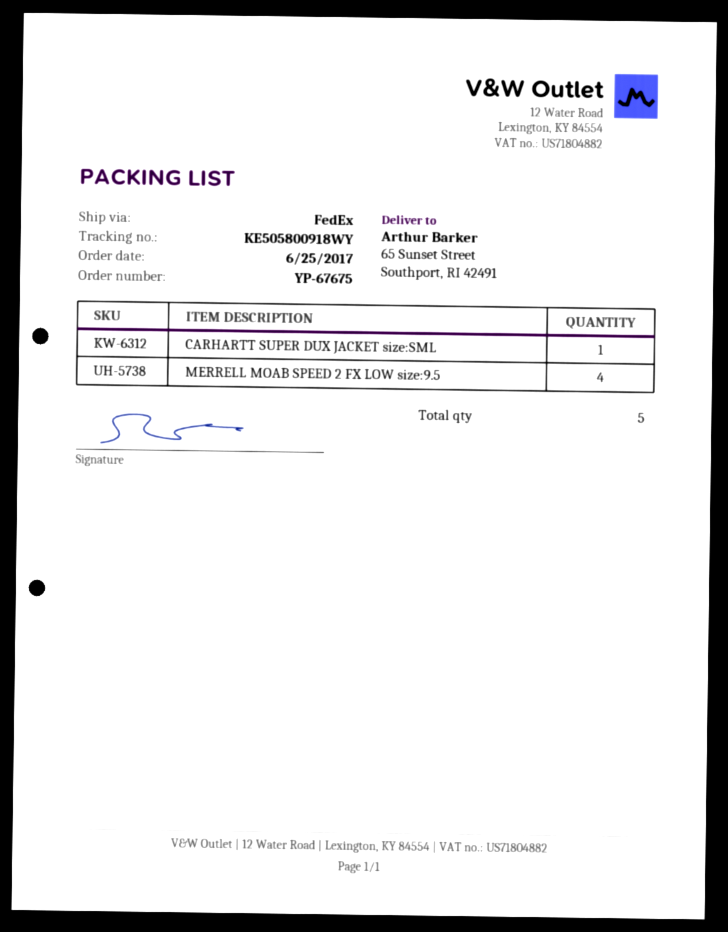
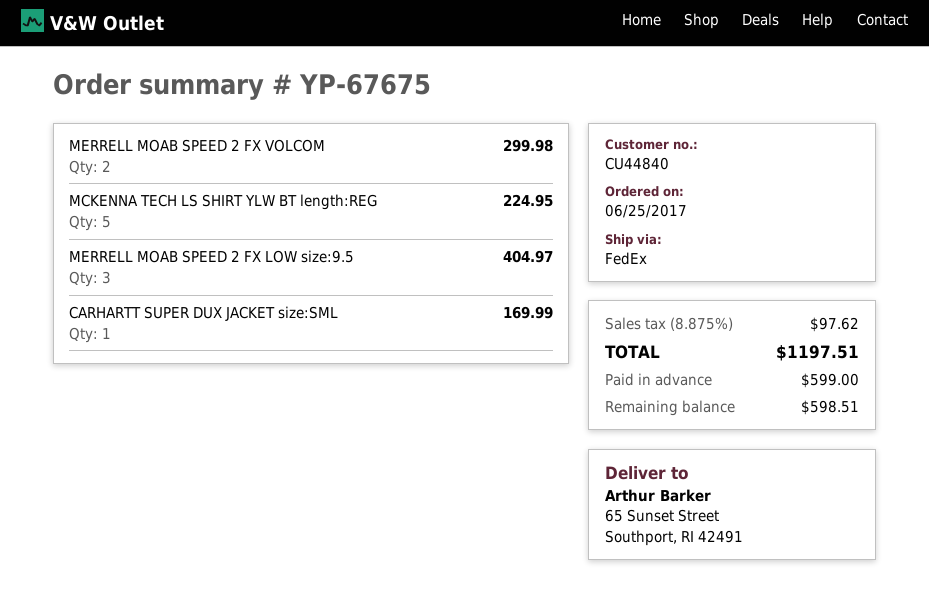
MERRELL MOAB SPEED 2 FX LOW size:9.5: 4 -> 3
MERRELL MOAB SPEED 2 FX VOLCOM: none -> 2
MCKENNA TECH LS SHIRT YLW BT length:REG: none -> 5

